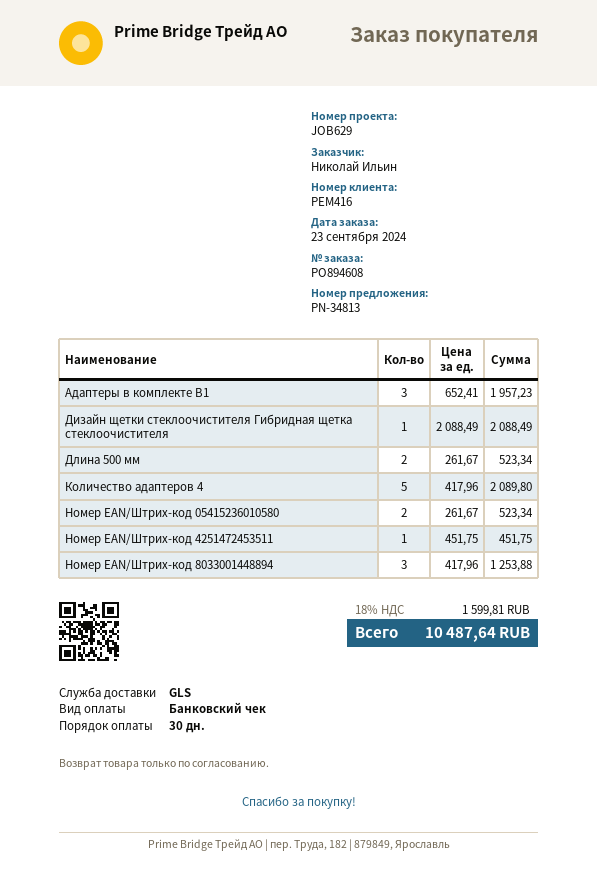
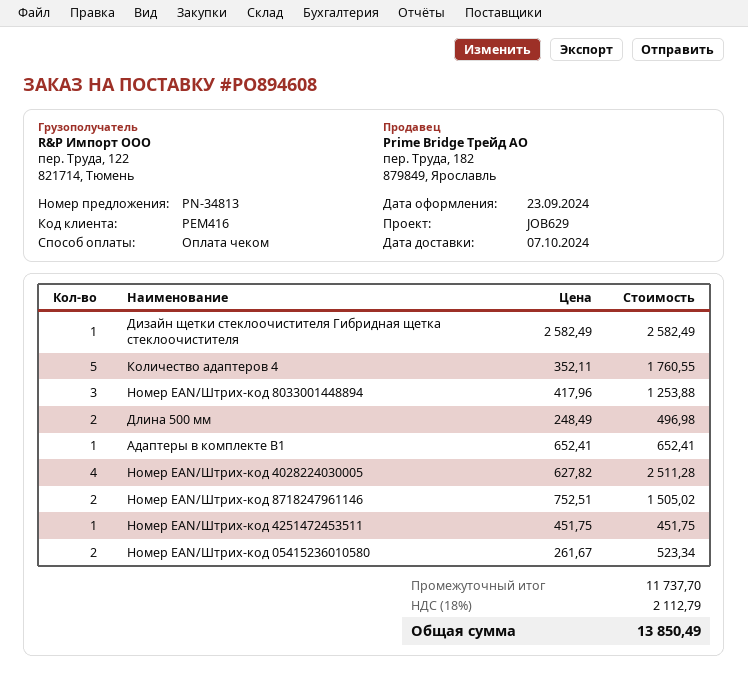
Адаптеры в комплекте B1: 3 x 652.41 = 1957.23 -> 1 x 652.41 = 652.41
Дизайн щетки стеклоочистителя Гибридная щетка стеклоочистителя: 1 x 2088.49 = 2088.49 -> 1 x 2582.49 = 2582.49
Длина 500 мм: 2 x 261.67 = 523.34 -> 2 x 248.49 = 496.98
Количество адаптеров 4: 5 x 417.96 = 2089.80 -> 5 x 352.11 = 1760.55
Номер EAN/Штрих-код 4028224030005: none -> 4 x 627.82 = 2511.28
Номер EAN/Штрих-код 8718247961146: none -> 2 x 752.51 = 1505.02
tax: 18% = 1599.81 -> 18% = 2112.79
total: 10487.64 -> 13850.49

